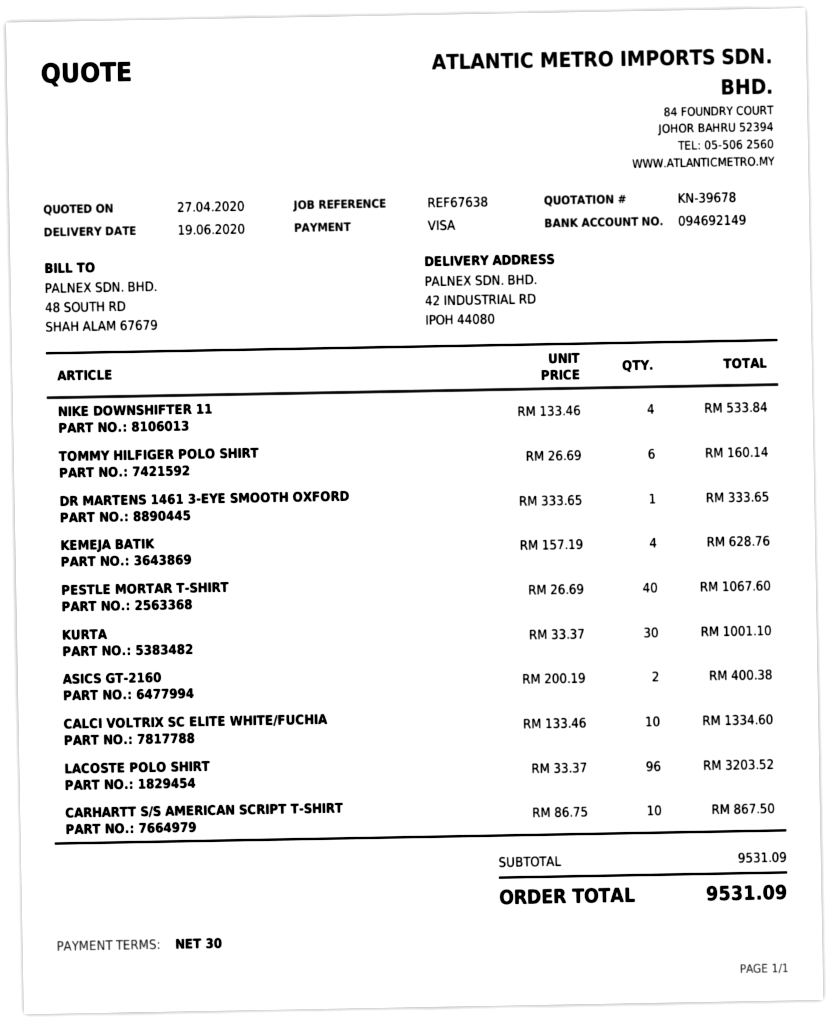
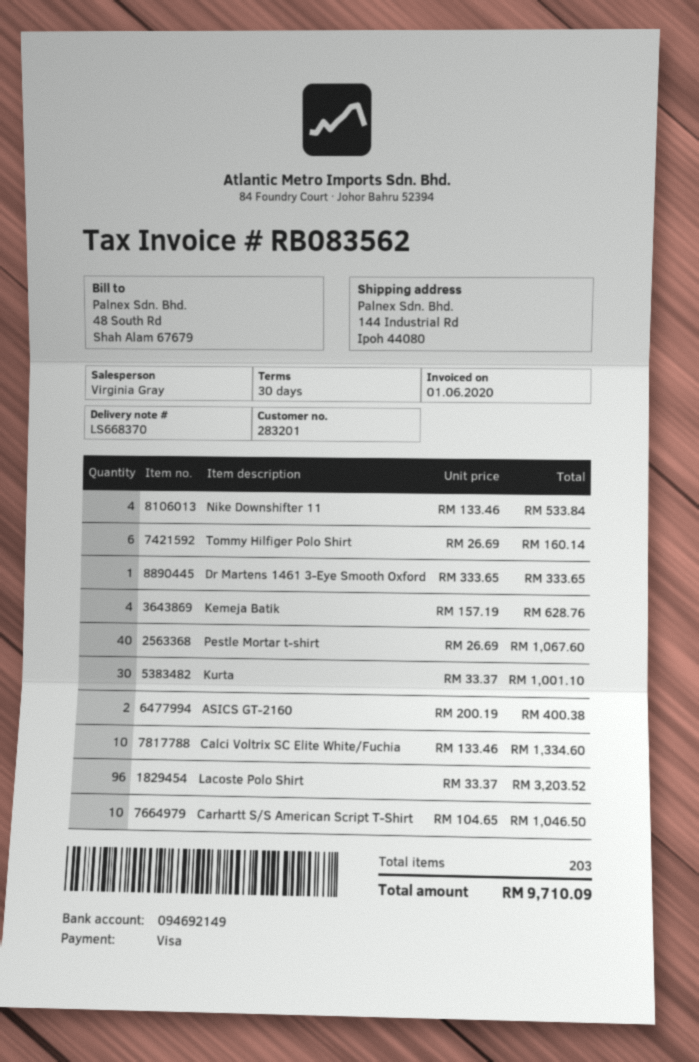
ship to: 42 INDUSTRIAL RD, IPOH 44080 -> 144 Industrial Rd, Ipoh 44080
CARHARTT S/S AMERICAN SCRIPT T-SHIRT: 10 x 86.75 = 867.50 -> 10 x 104.65 = 1046.50
total: 9531.09 -> 9710.09

